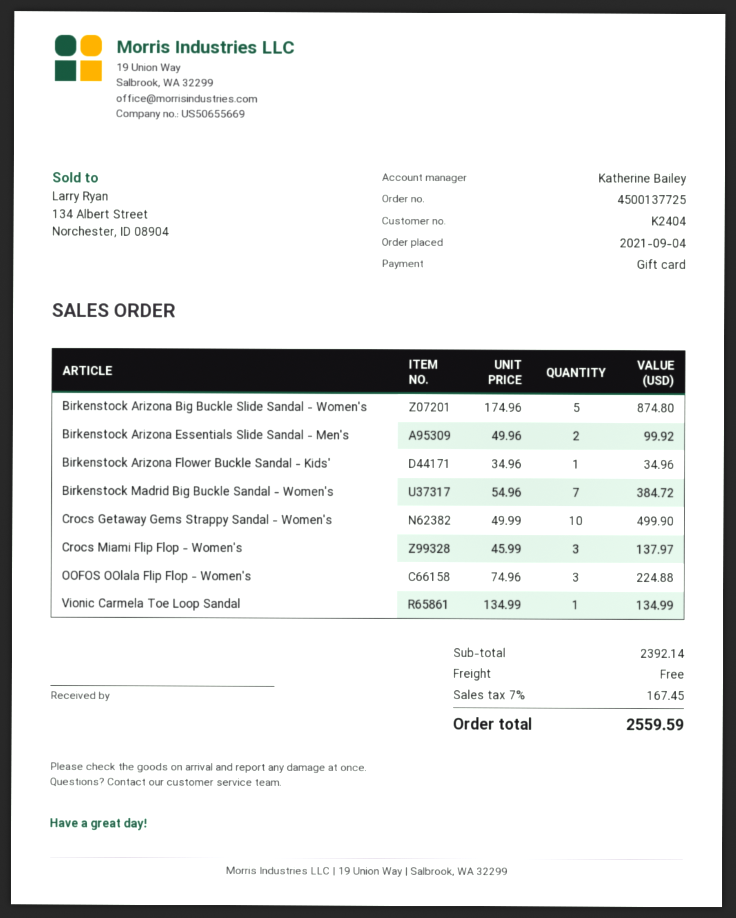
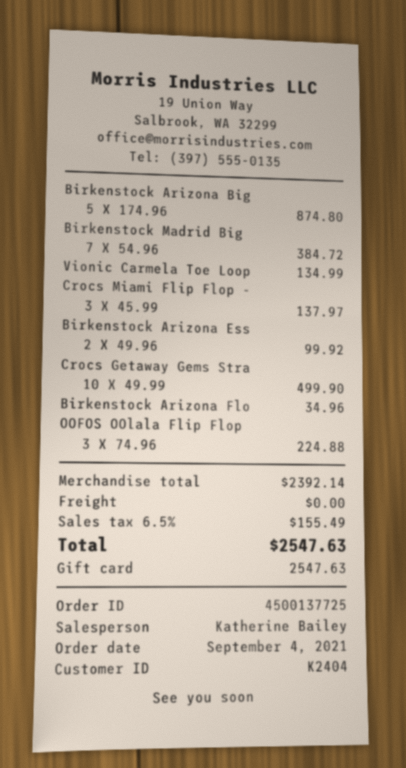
tax: 7% = 167.45 -> 6.5% = 155.49
total: 2559.59 -> 2547.63

